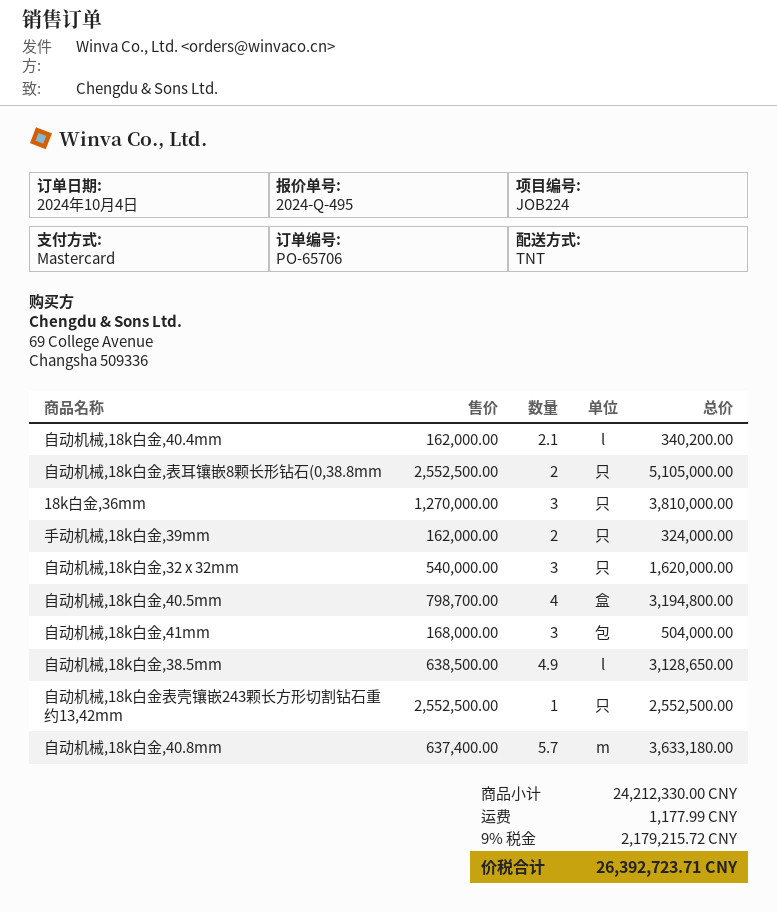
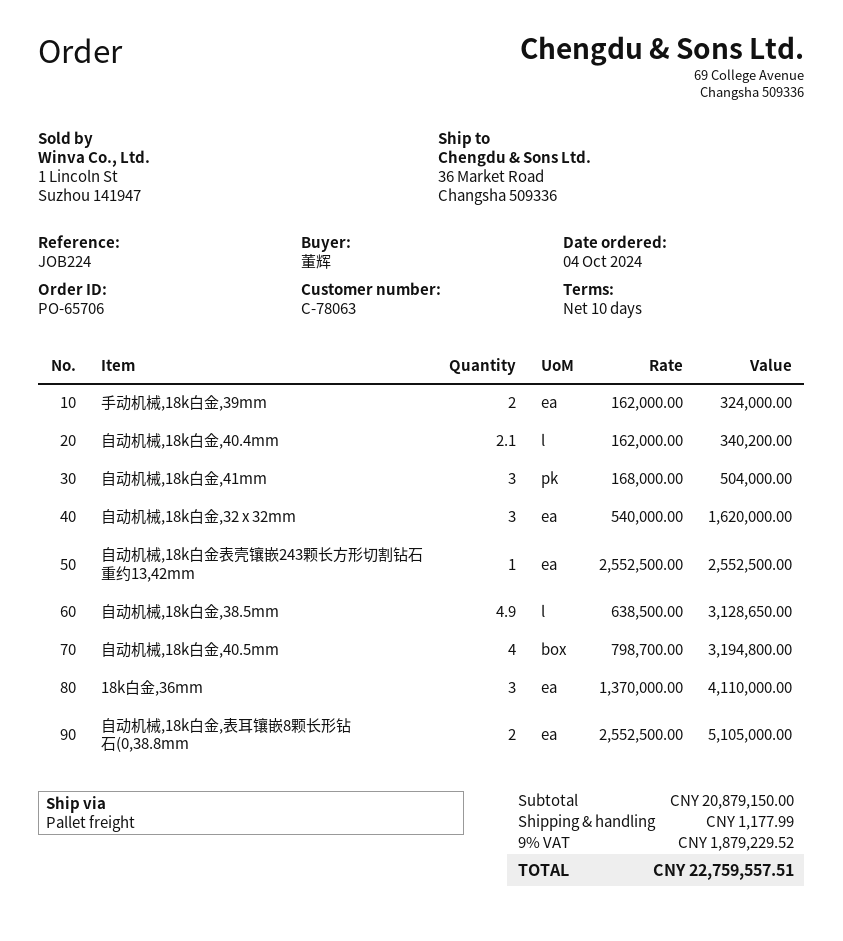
shipping method: TNT -> pallet freight
18k白金,36mm: 3 x 1270000.00 = 3810000.00 -> 3 x 1370000.00 = 4110000.00
自动机械,18k白金,40.8mm: 5.7 x 637400.00 = 3633180.00 -> none
subtotal: 24212330.00 -> 20879150.00
tax: 9% = 2179215.72 -> 9% = 1879229.52
total: 26392723.71 -> 22759557.51

